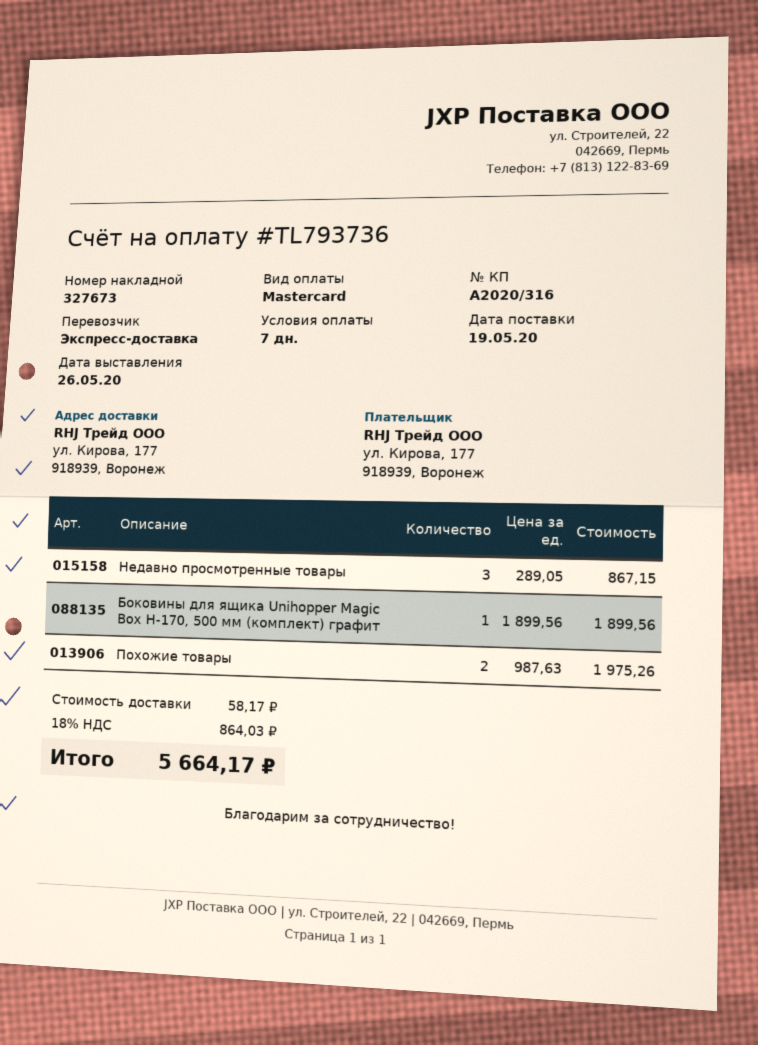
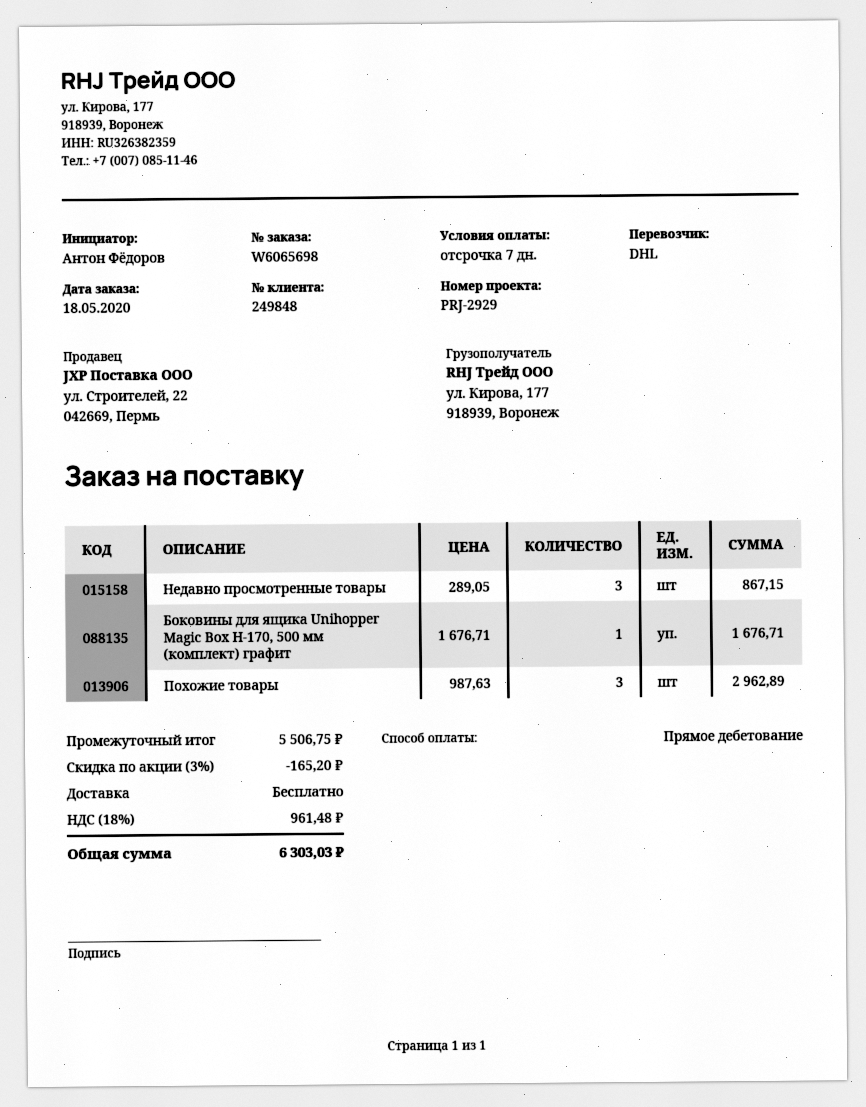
payment method: Mastercard -> direct debit
shipping method: express -> DHL
Боковины для ящика Unihopper Magic Box H-170, 500 мм (комплект) графит: 1 x 1899.56 = 1899.56 -> 1 x 1676.71 = 1676.71
Похожие товары: 2 x 987.63 = 1975.26 -> 3 x 987.63 = 2962.89
discount: none -> 3% = 165.20
shipping: 58.17 -> 0.00
tax: 18% = 864.03 -> 18% = 961.48
total: 5664.17 -> 6303.03

